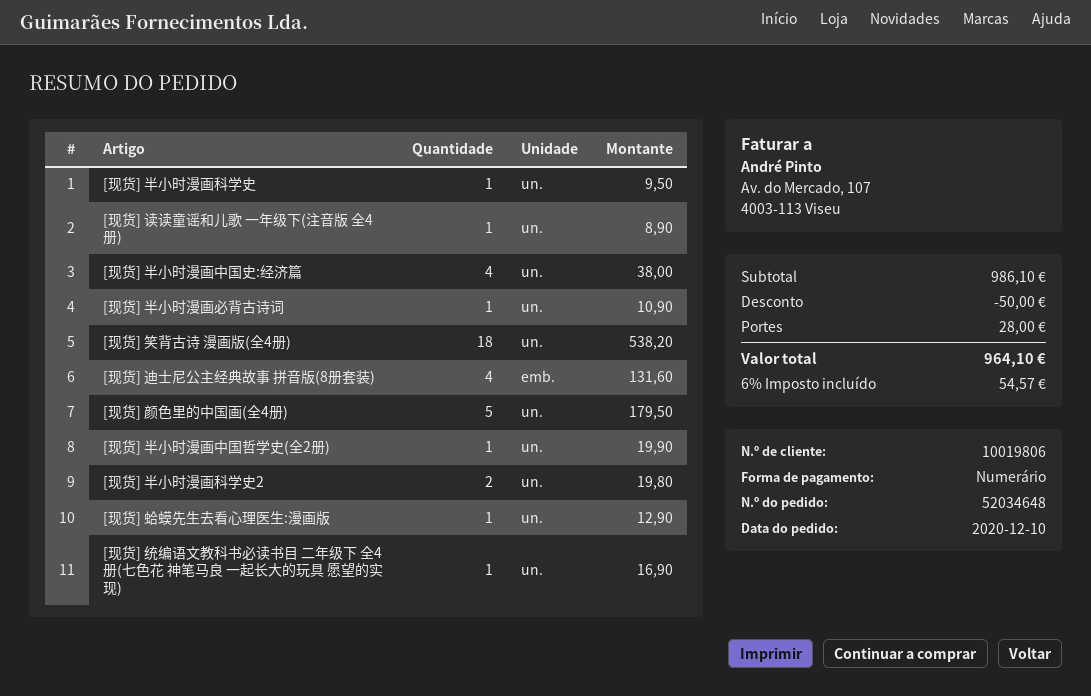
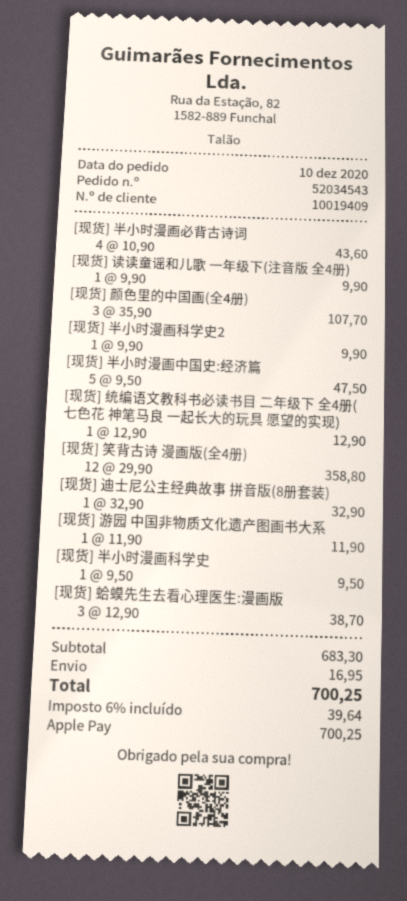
order number: 52034648 -> 52034543
customer number: 10019806 -> 10019409
payment method: cash -> Apple Pay
[现货] 读读童谣和儿歌 一年级下(注音版 全4册): 1 for 8.90 -> 1 for 9.90
[现货] 半小时漫画中国史:经济篇: 4 for 38.00 -> 5 for 47.50
[现货] 半小时漫画必背古诗词: 1 for 10.90 -> 4 for 43.60
[现货] 笑背古诗 漫画版(全4册): 18 for 538.20 -> 12 for 358.80
[现货] 迪士尼公主经典故事 拼音版(8册套装): 4 for 131.60 -> 1 for 32.90
[现货] 颜色里的中国画(全4册): 5 for 179.50 -> 3 for 107.70
[现货] 半小时漫画中国哲学史(全2册): 1 for 19.90 -> none
[现货] 半小时漫画科学史2: 2 for 19.80 -> 1 for 9.90
[现货] 蛤蟆先生去看心理医生:漫画版: 1 for 12.90 -> 3 for 38.70
[现货] 统编语文教科书必读书目 二年级下 全4册(七色花 神笔马良 一起长大的玩具 愿望的实现): 1 for 16.90 -> 1 for 12.90
[现货] 游园 中国非物质文化遗产图画书大系: none -> 1 for 11.90
subtotal: 986.10 -> 683.30
discount: 50.00 -> none
shipping: 28.00 -> 16.95
tax: 6% = 54.57 -> 6% = 39.64
total: 964.10 -> 700.25

